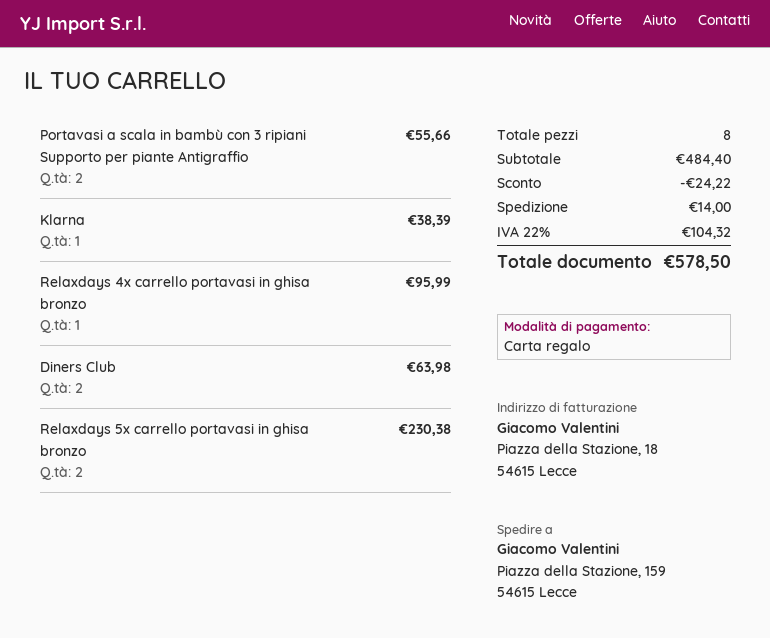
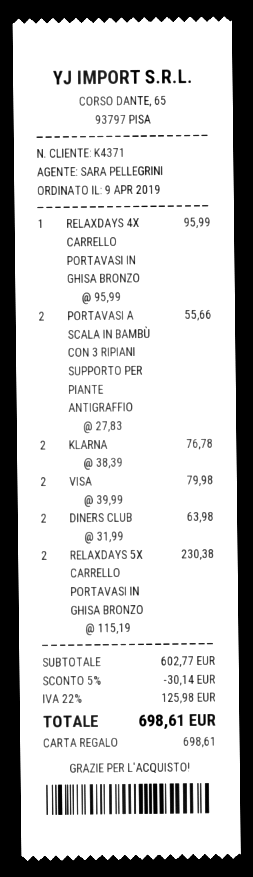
Klarna: 1 for 38.39 -> 2 for 76.78
VISA: none -> 2 for 79.98
subtotal: 484.40 -> 602.77
discount: 24.22 -> 30.14
shipping: 14.00 -> none
tax: 22% = 104.32 -> 22% = 125.98
total: 578.50 -> 698.61

